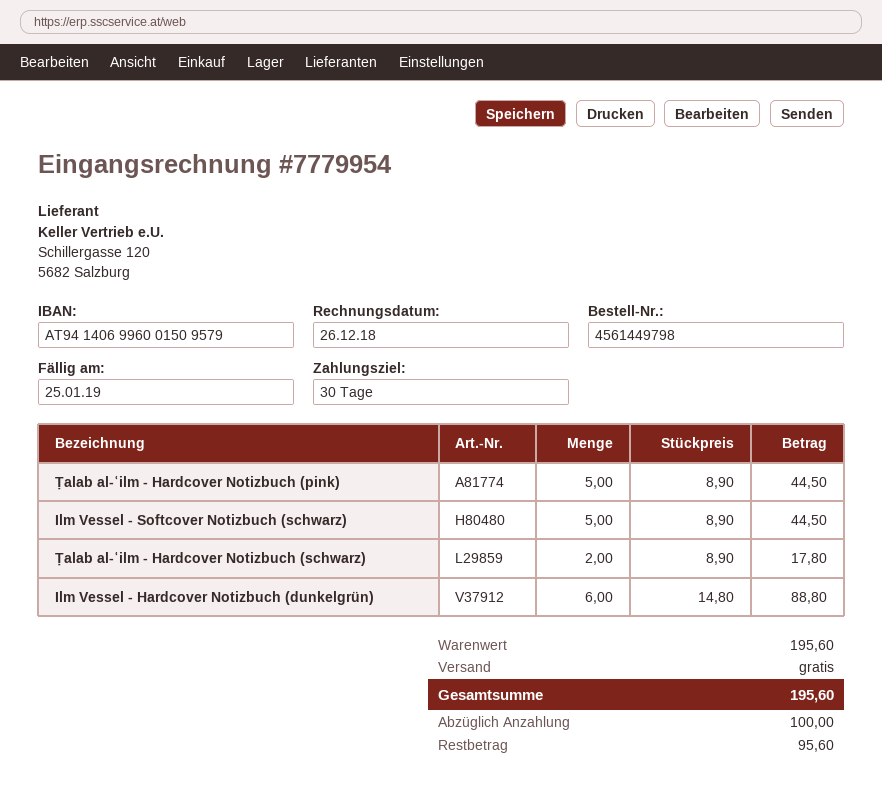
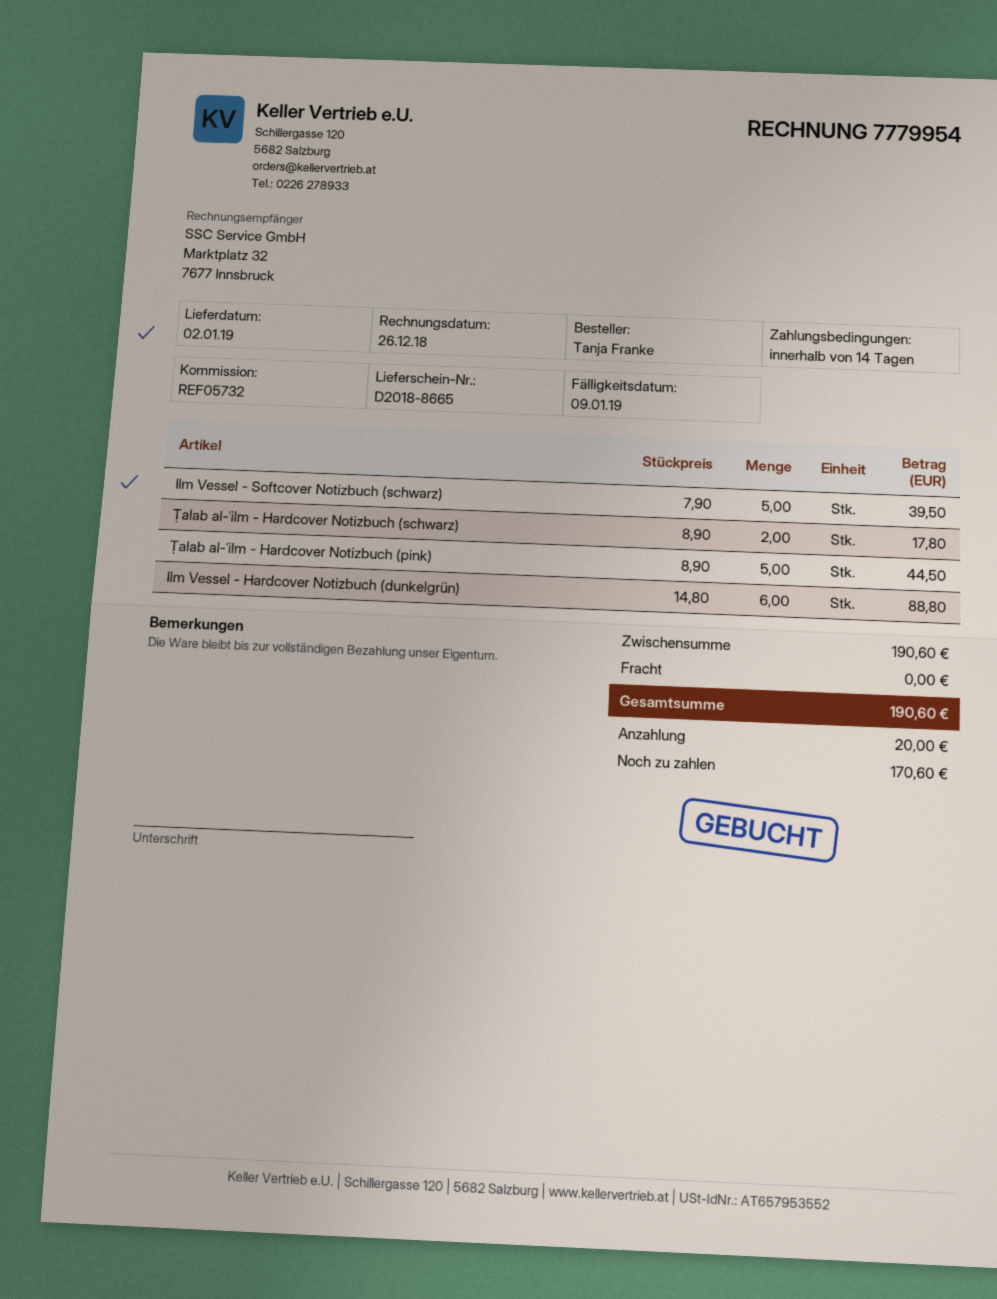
payment terms: 30 days -> 14 days
due date: 2019-01-25 -> 2019-01-09
Ilm Vessel - Softcover Notizbuch (schwarz): 5 x 8.90 = 44.50 -> 5 x 7.90 = 39.50
subtotal: 195.60 -> 190.60
total: 195.60 -> 190.60
deposit: 100.00 -> 20.00
balance: 95.60 -> 170.60

